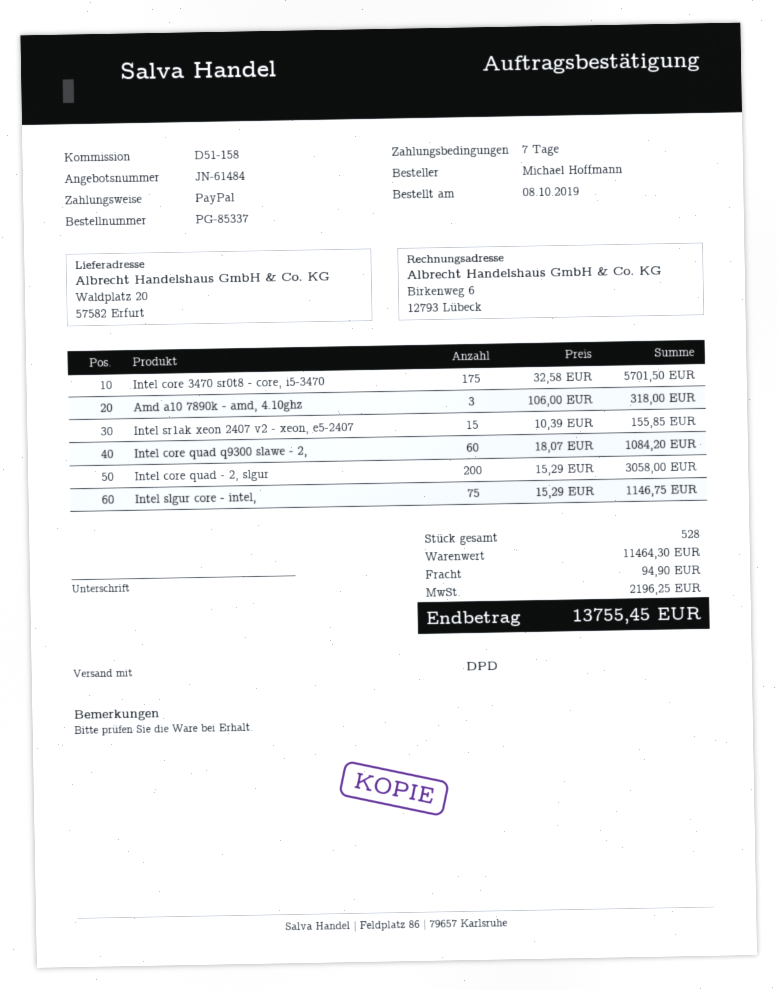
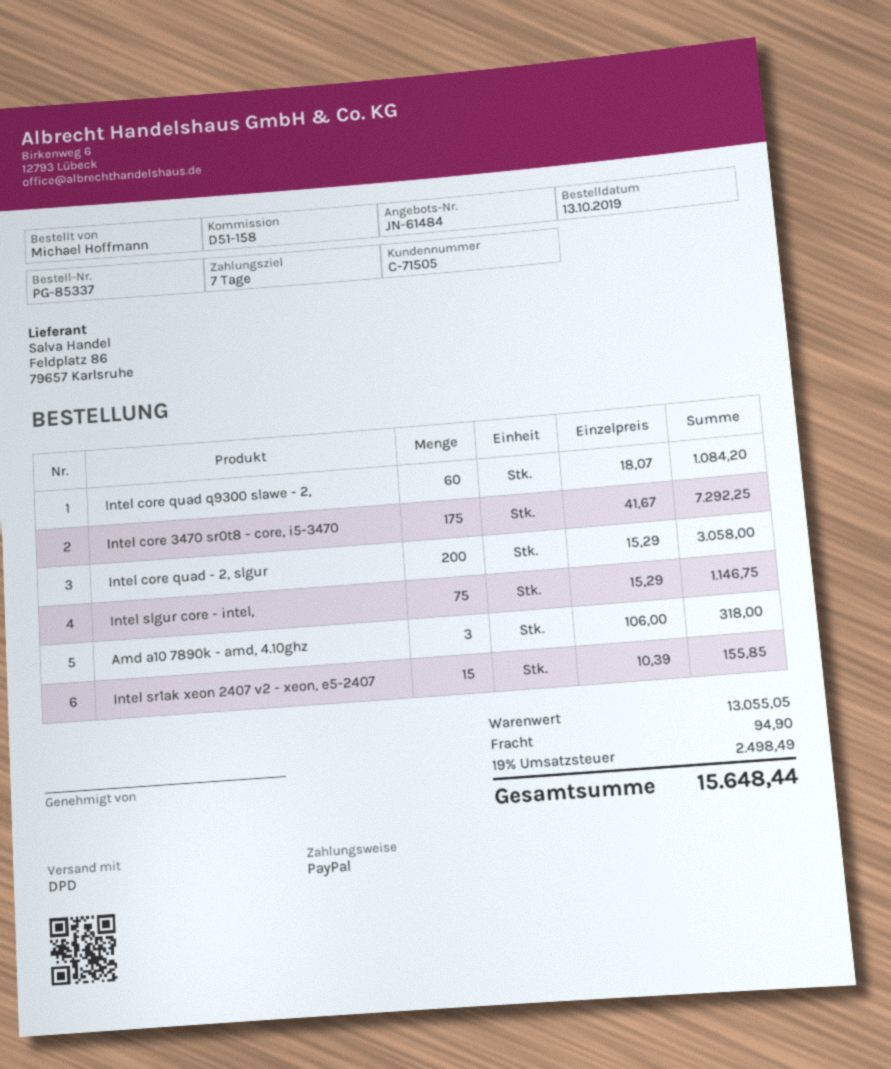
order date: 2019-10-08 -> 2019-10-13
Intel core 3470 sr0t8 - core, i5-3470: 175 x 32.58 = 5701.50 -> 175 x 41.67 = 7292.25
subtotal: 11464.30 -> 13055.05
tax: 2196.25 -> 2498.49
total: 13755.45 -> 15648.44

